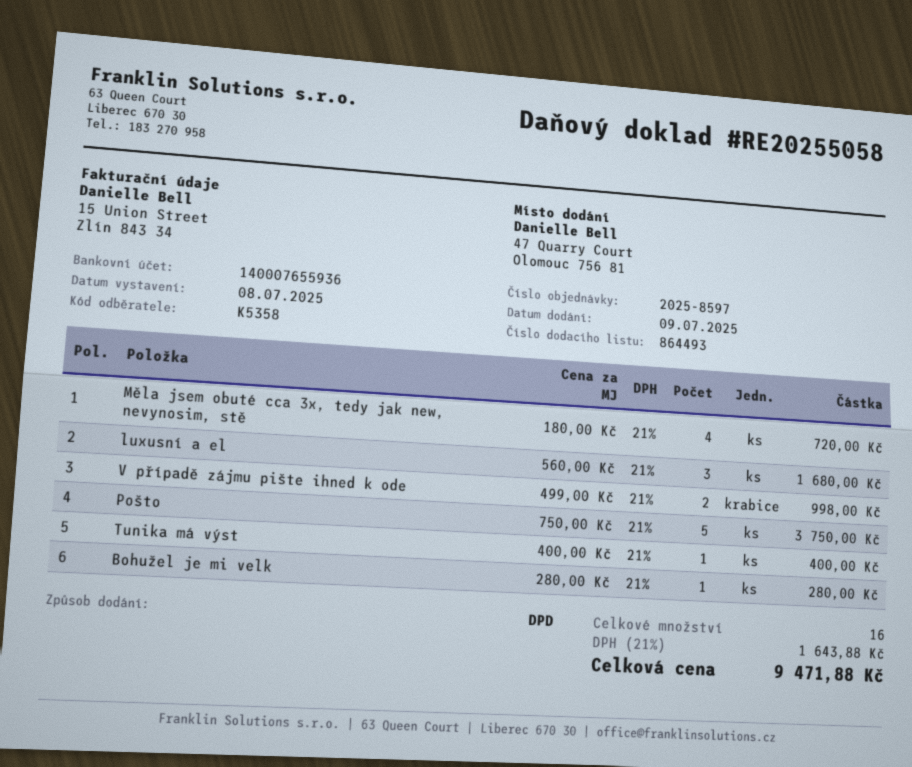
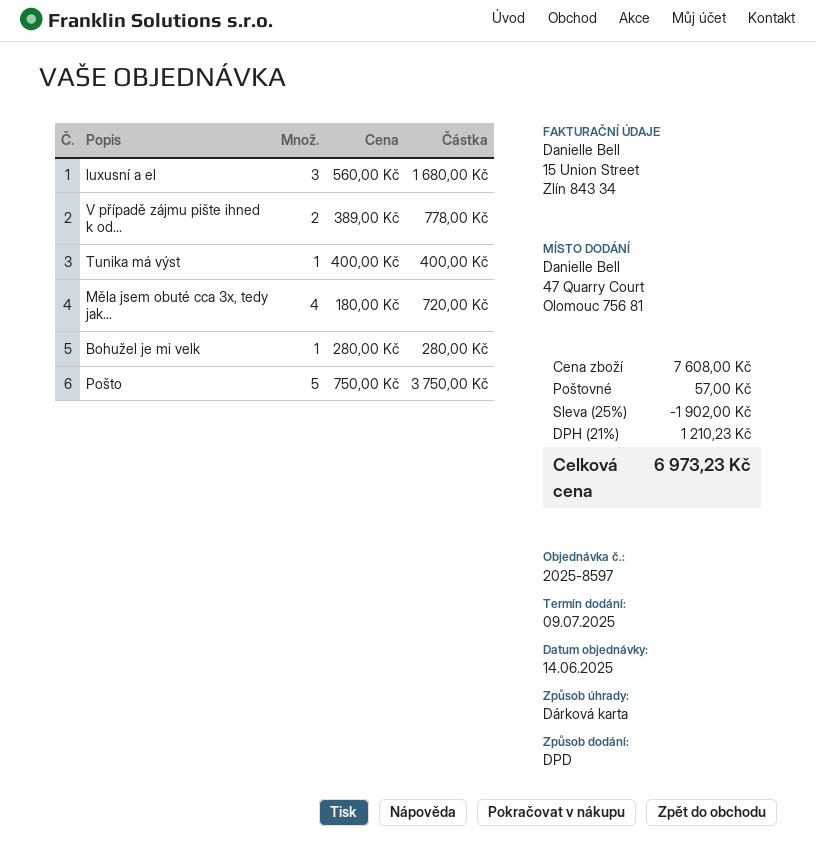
V případě zájmu pište ihned k ode: 2 x 499.00 = 998.00 -> 2 x 389.00 = 778.00
discount: none -> 25% = 1902.00
shipping: none -> 57.00
tax: 21% = 1643.88 -> 21% = 1210.23
total: 9471.88 -> 6973.23

